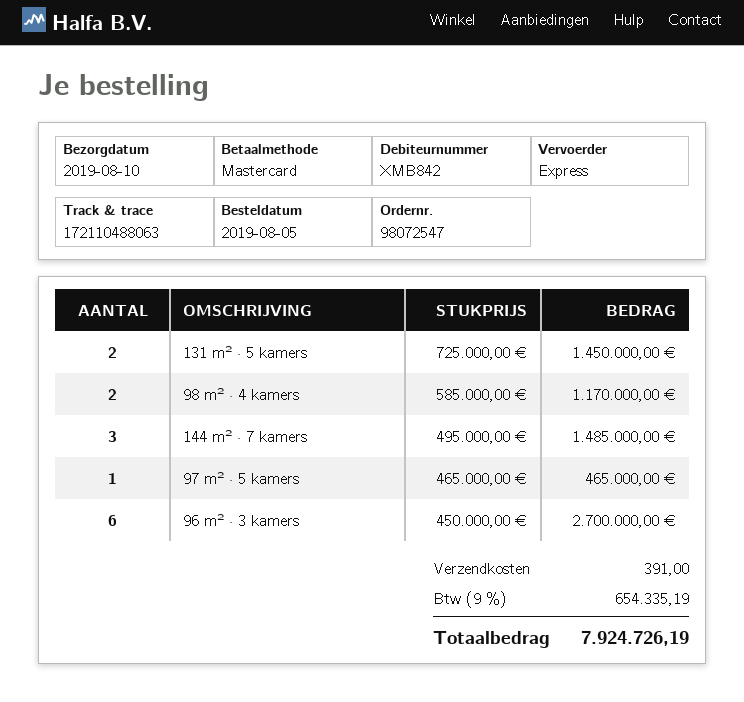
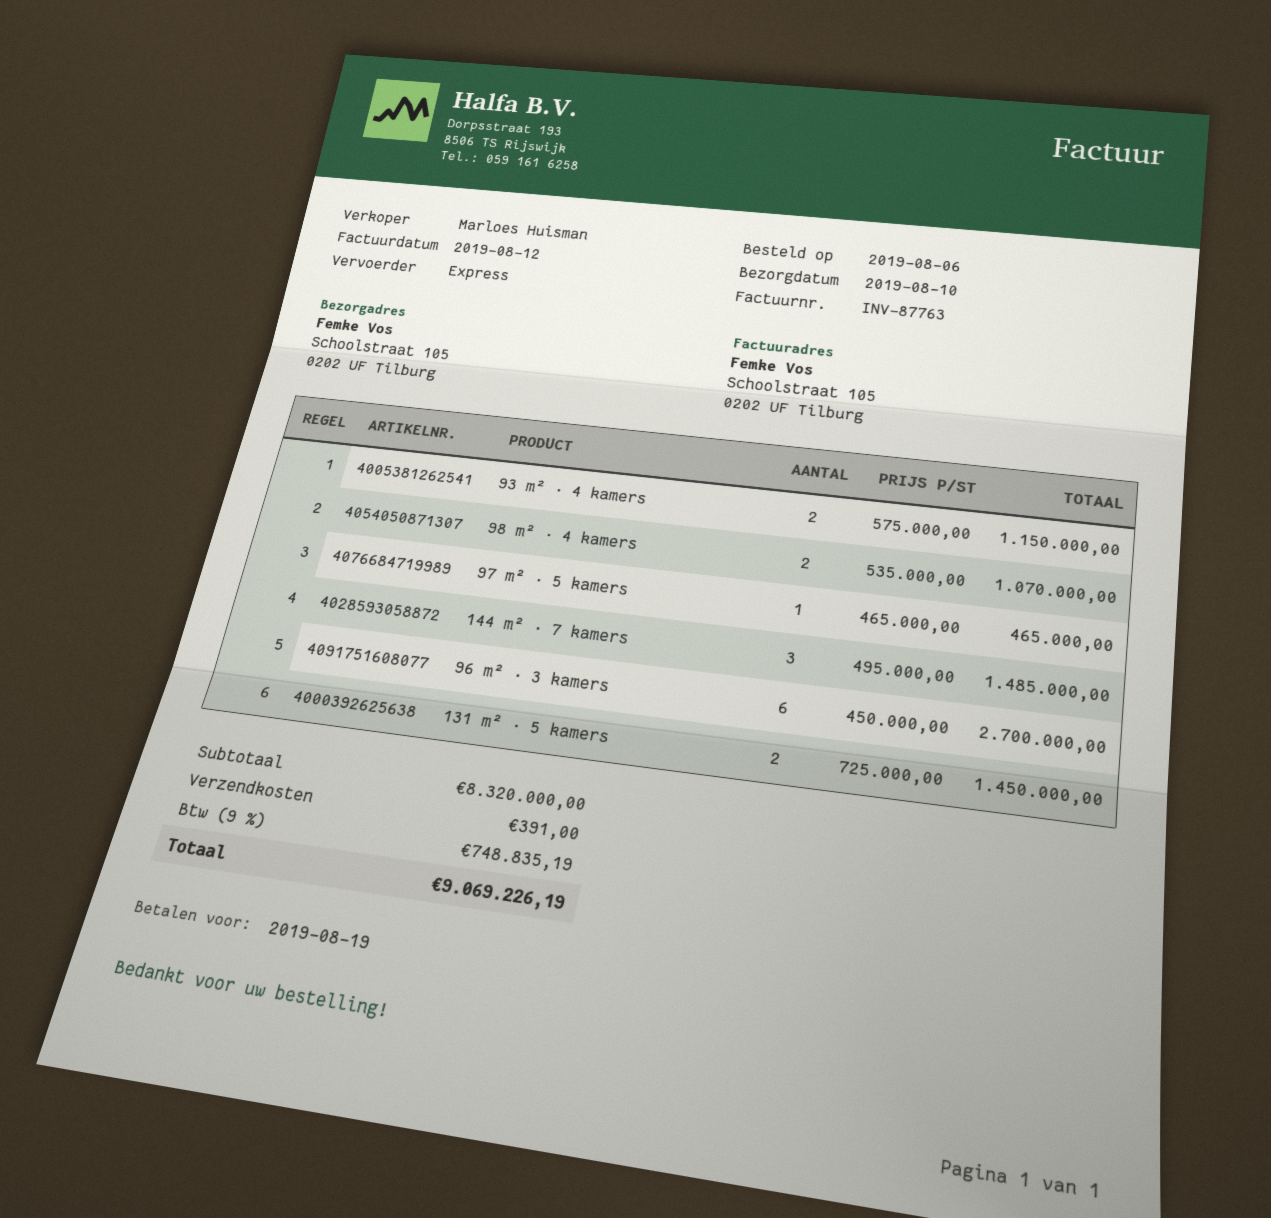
order date: 2019-08-05 -> 2019-08-06
98 m² · 4 kamers: 2 x 585000.00 = 1170000.00 -> 2 x 535000.00 = 1070000.00
93 m² · 4 kamers: none -> 2 x 575000.00 = 1150000.00
tax: 9% = 654335.19 -> 9% = 748835.19
total: 7924726.19 -> 9069226.19

